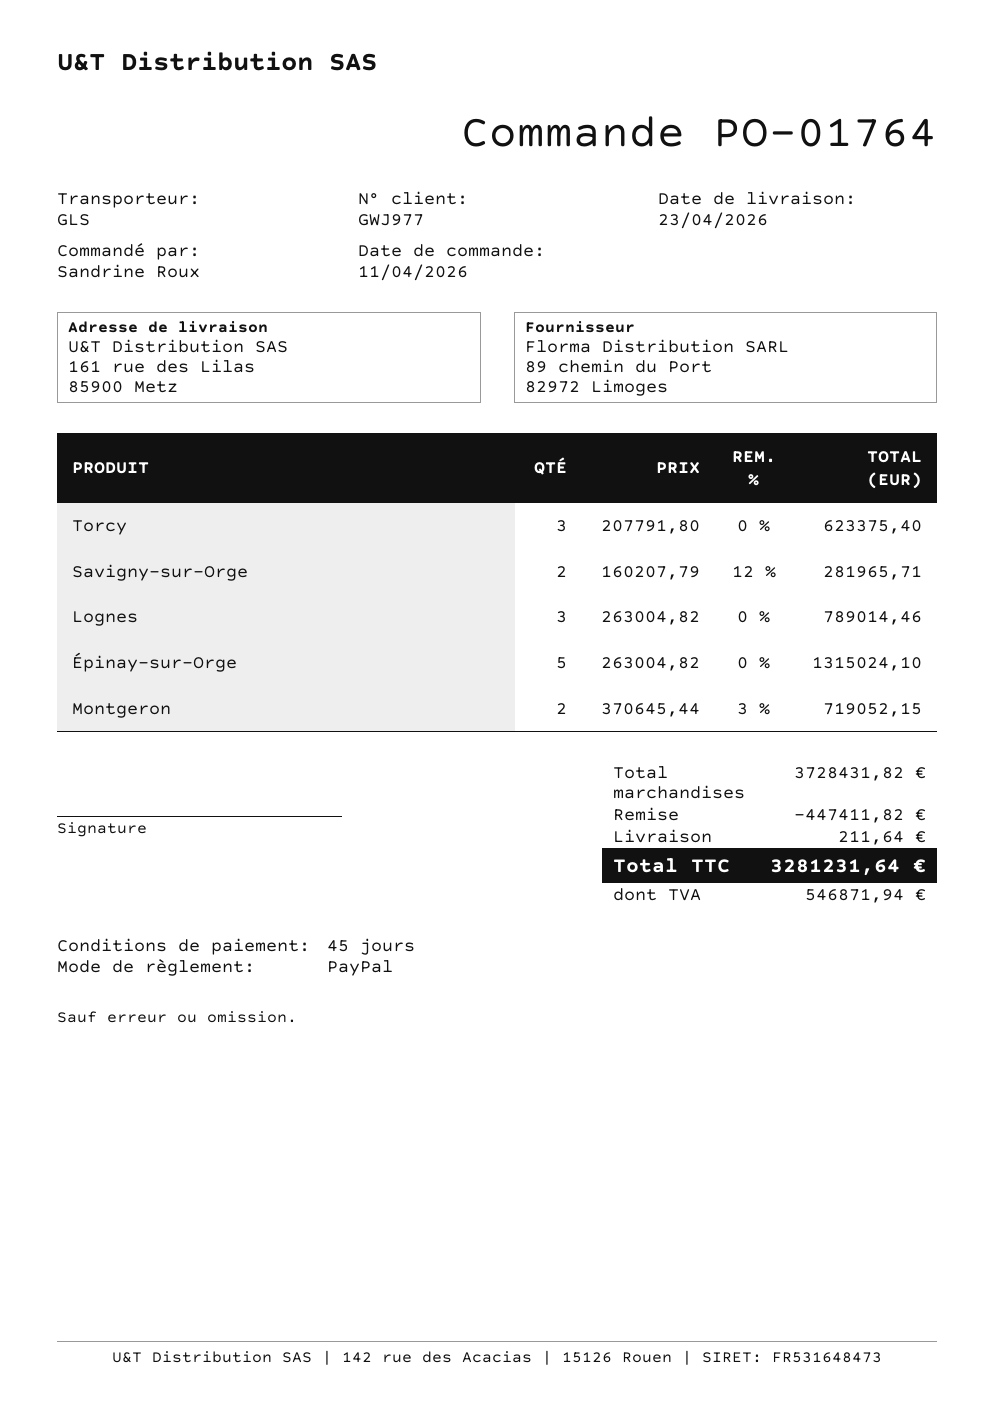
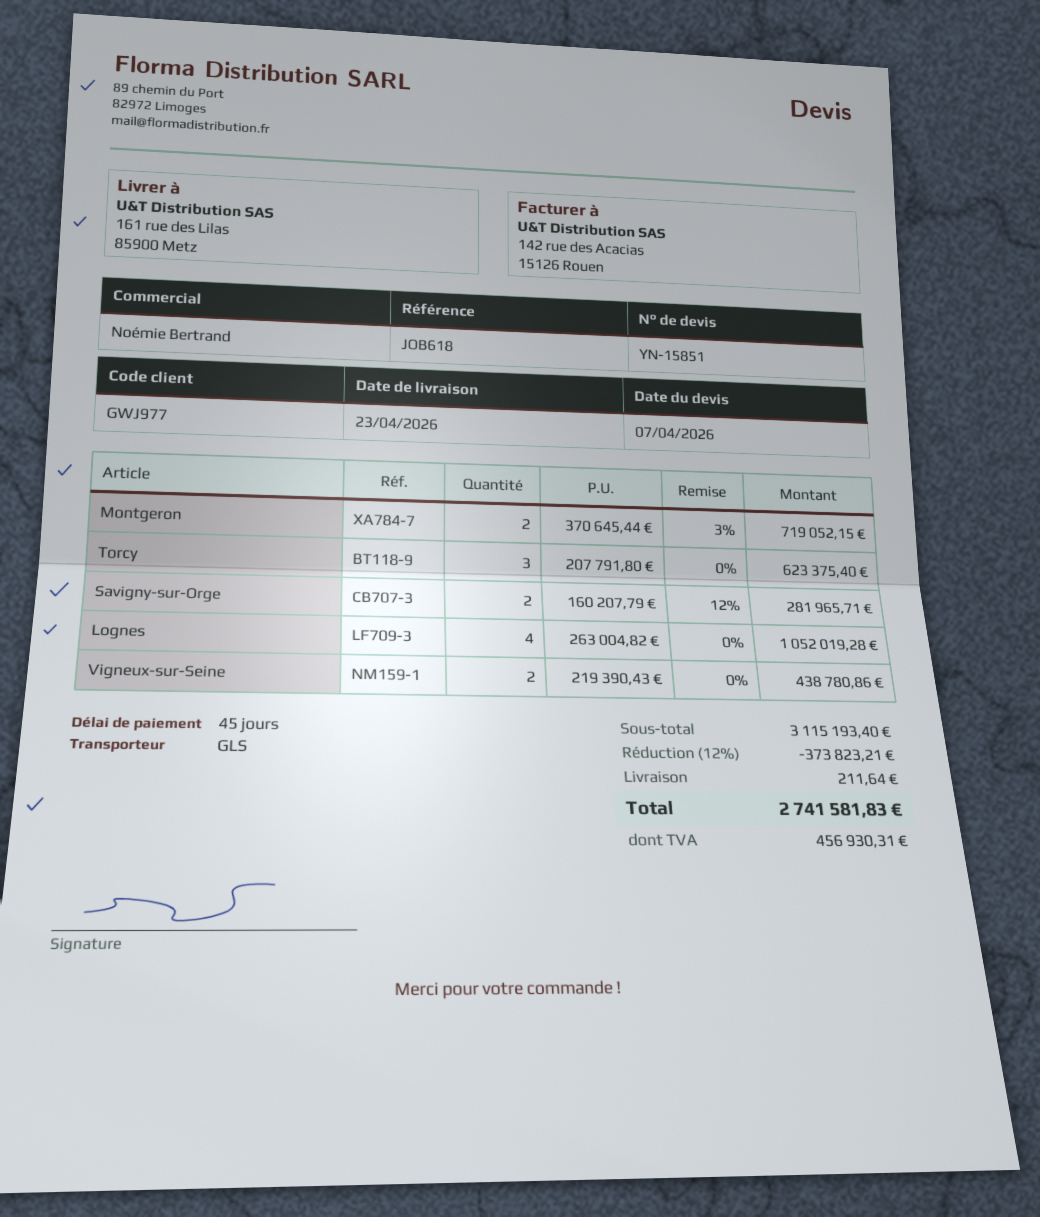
Lognes: 3 x 263004.82 = 789014.46 -> 4 x 263004.82 = 1052019.28
Épinay-sur-Orge: 5 x 263004.82 = 1315024.10 -> none
Vigneux-sur-Seine: none -> 2 x 219390.43 = 438780.86
subtotal: 3728431.82 -> 3115193.40
discount: 447411.82 -> 373823.21
tax: 546871.94 -> 456930.31
total: 3281231.64 -> 2741581.83

